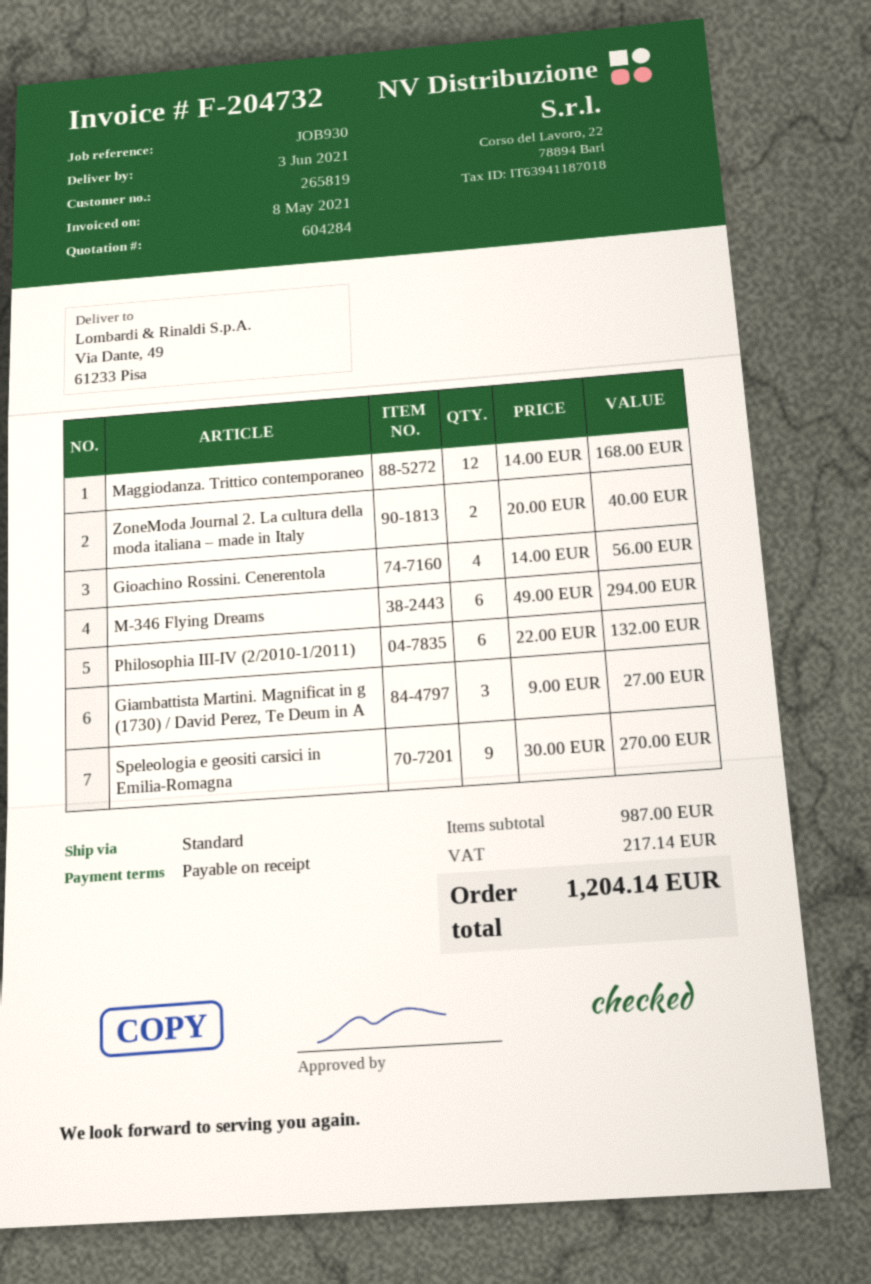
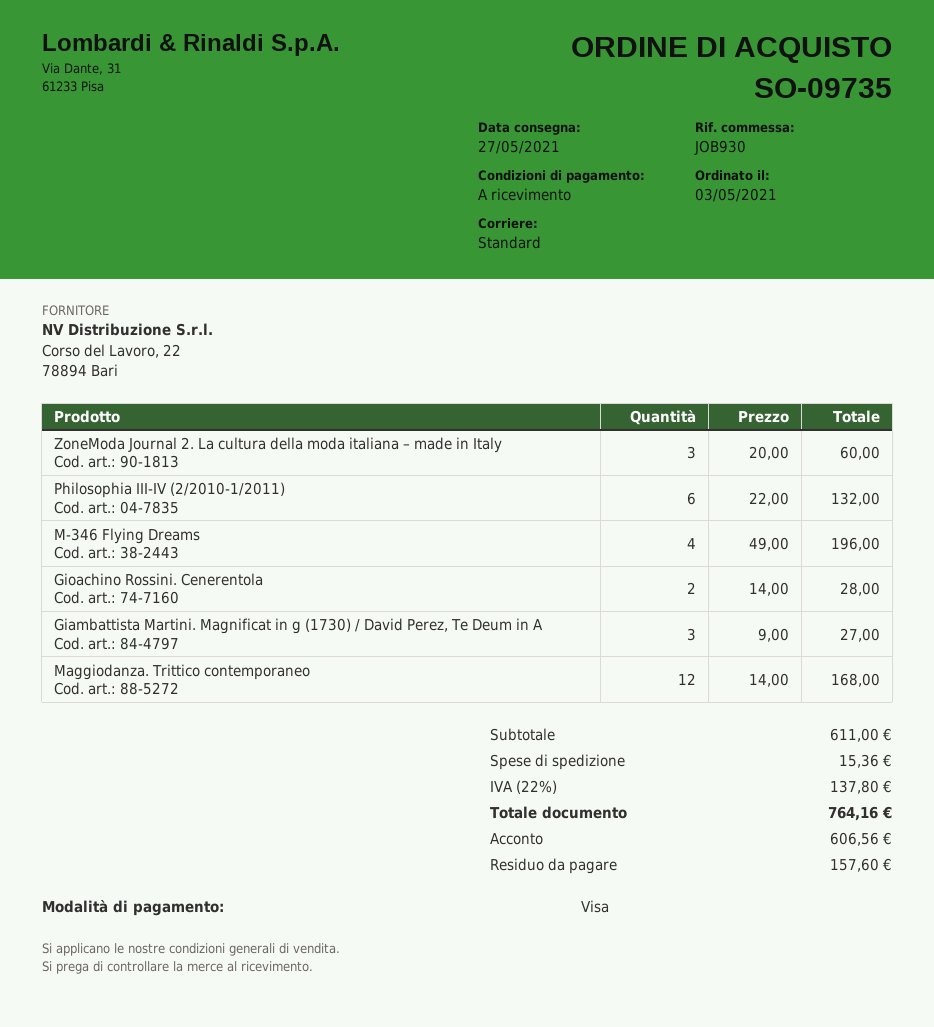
delivery date: 2021-06-03 -> 2021-05-27
ZoneModa Journal 2. La cultura della moda italiana – made in Italy: 2 x 20.00 = 40.00 -> 3 x 20.00 = 60.00
Gioachino Rossini. Cenerentola: 4 x 14.00 = 56.00 -> 2 x 14.00 = 28.00
M-346 Flying Dreams: 6 x 49.00 = 294.00 -> 4 x 49.00 = 196.00
Speleologia e geositi carsici in Emilia-Romagna: 9 x 30.00 = 270.00 -> none
subtotal: 987.00 -> 611.00
shipping: none -> 15.36
tax: 217.14 -> 137.80
total: 1204.14 -> 764.16

